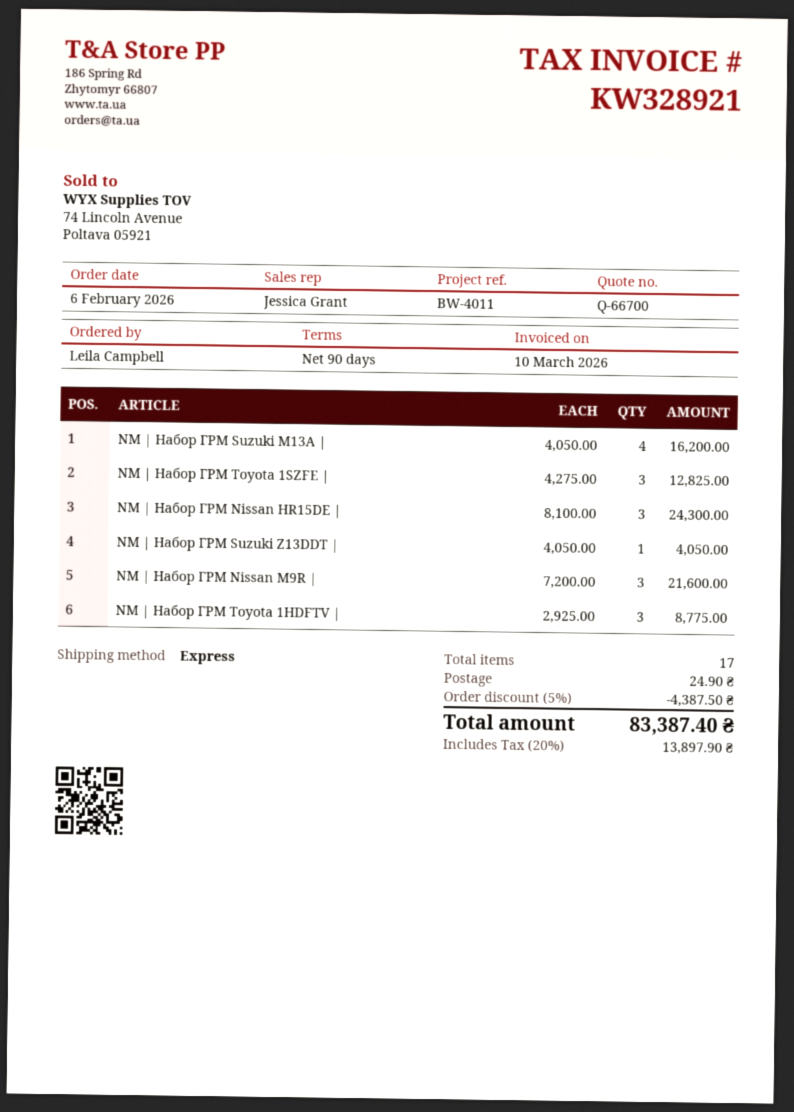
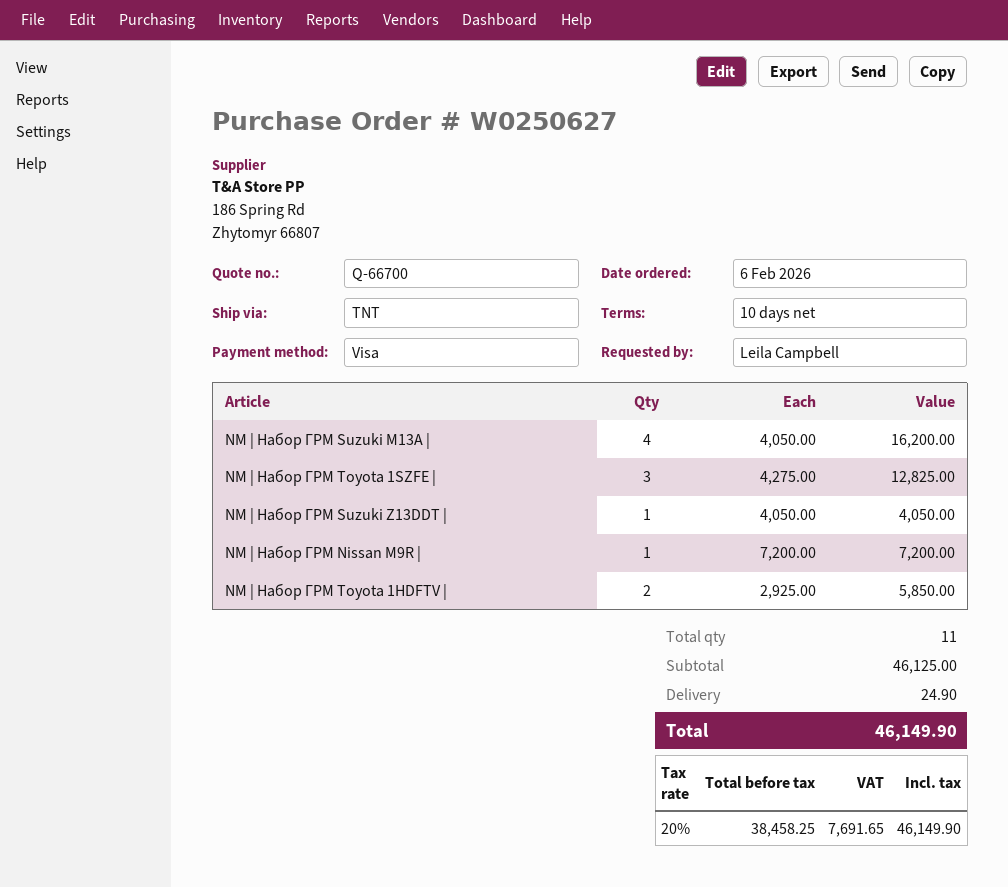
payment terms: 90 days -> 10 days
shipping method: express -> TNT
NM | Набор ГРМ Nissan HR15DE |: 3 x 8100.00 = 24300.00 -> none
NM | Набор ГРМ Nissan M9R |: 3 x 7200.00 = 21600.00 -> 1 x 7200.00 = 7200.00
NM | Набор ГРМ Toyota 1HDFTV |: 3 x 2925.00 = 8775.00 -> 2 x 2925.00 = 5850.00
total quantity: 17 -> 11
discount: 5% = 4387.50 -> none
tax: 20% = 13897.90 -> 20% = 7691.65
total: 83387.40 -> 46149.90

